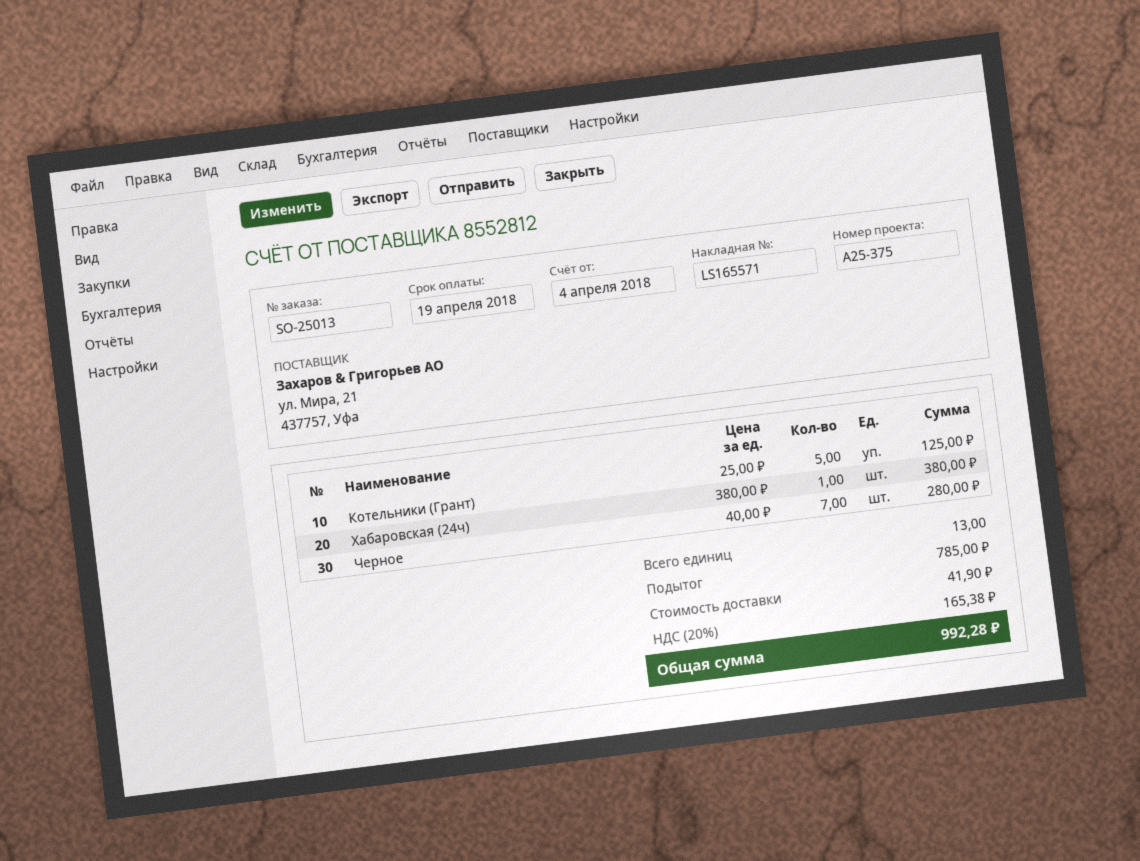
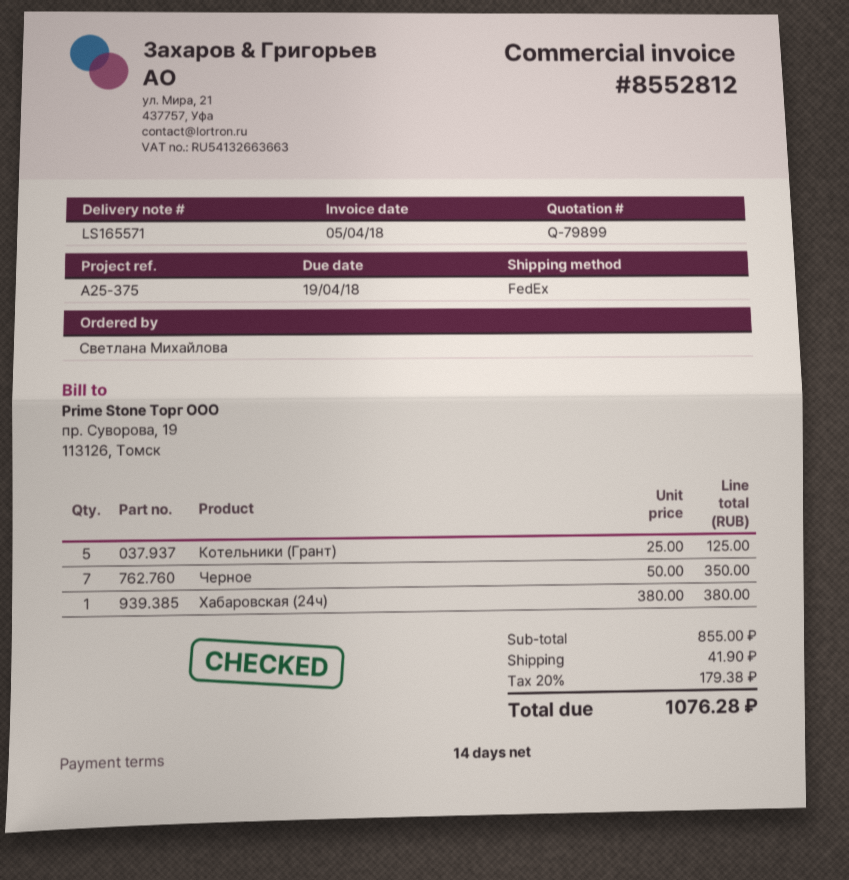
invoice date: 2018-04-04 -> 2018-04-05
Черное: 7 x 40.00 = 280.00 -> 7 x 50.00 = 350.00
subtotal: 785.00 -> 855.00
tax: 20% = 165.38 -> 20% = 179.38
total: 992.28 -> 1076.28

